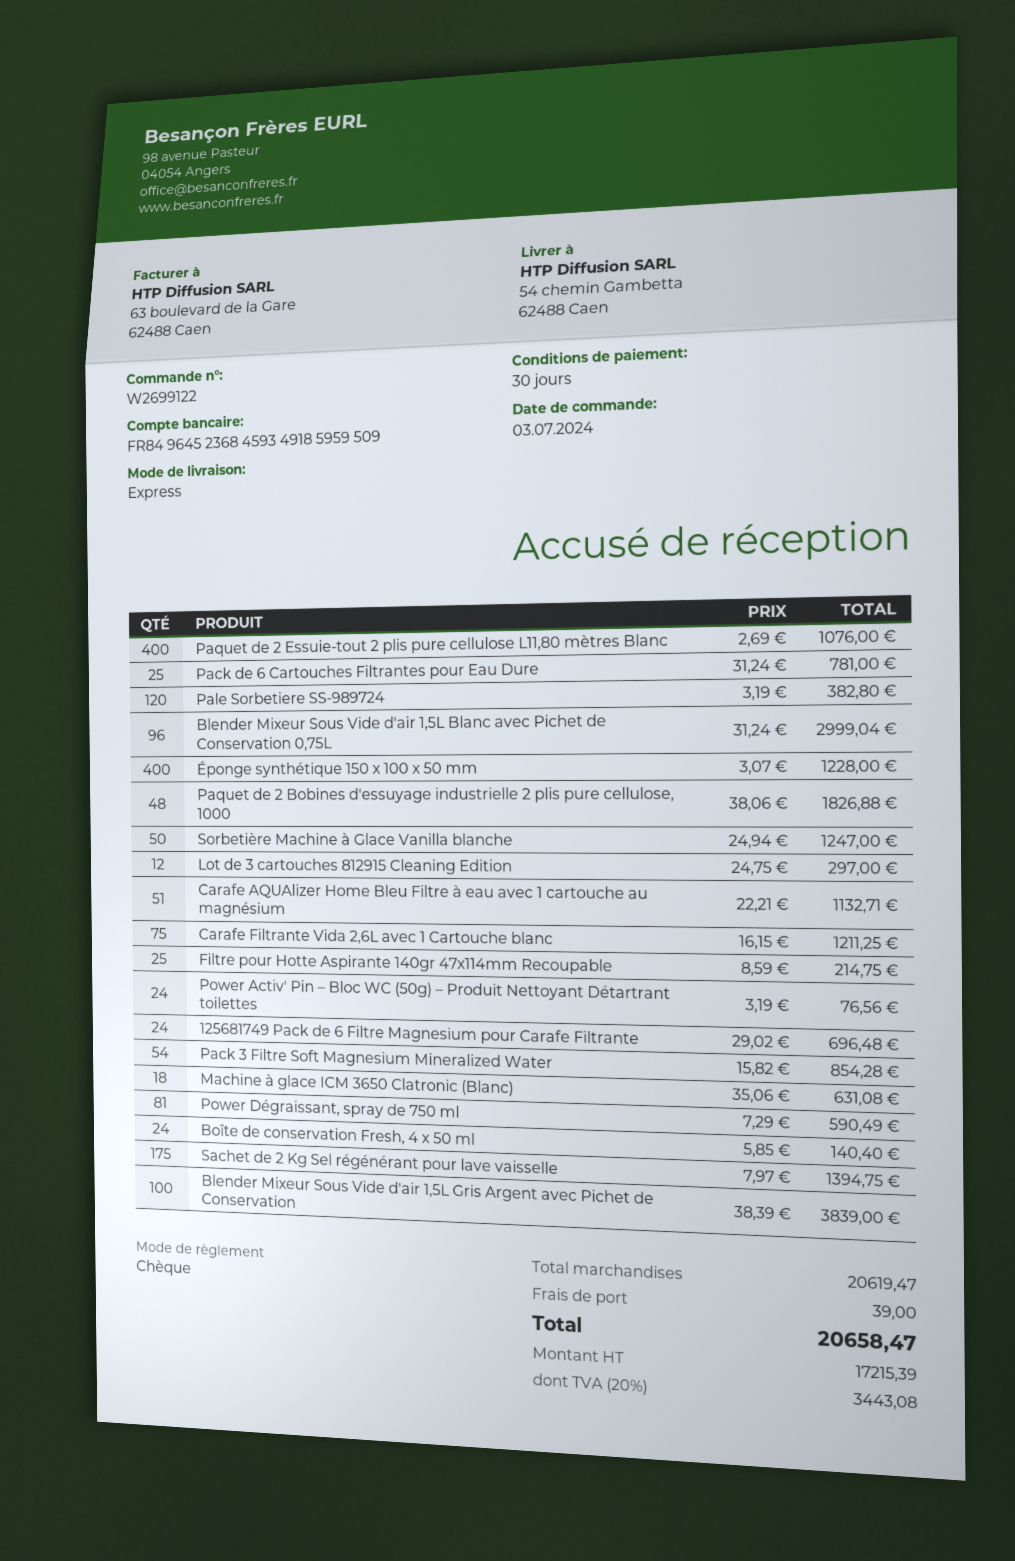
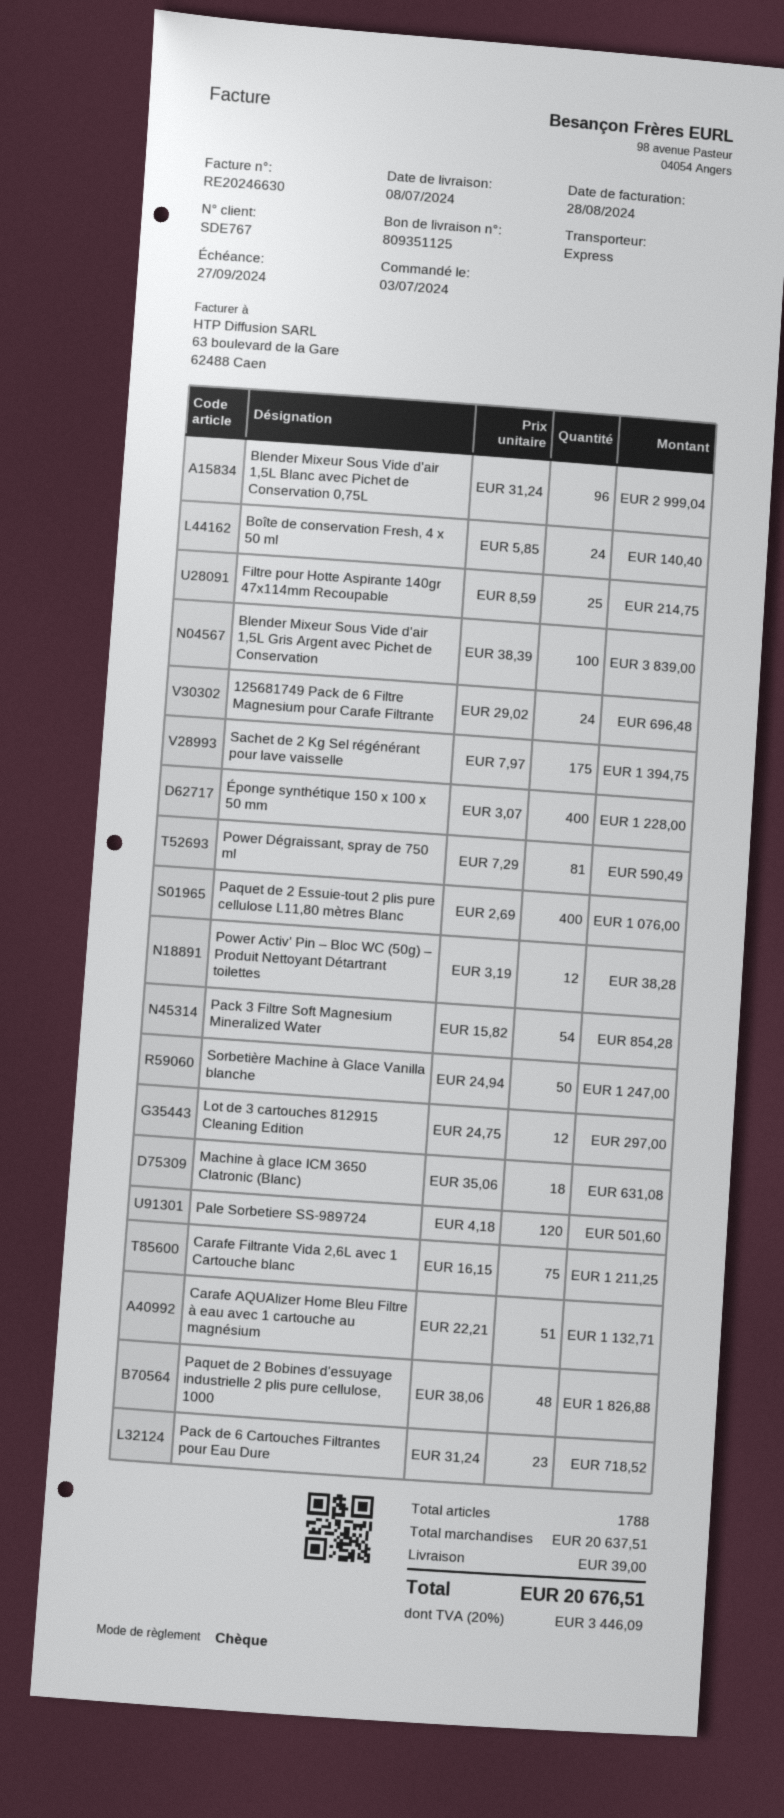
Pack de 6 Cartouches Filtrantes pour Eau Dure: 25 x 31.24 = 781.00 -> 23 x 31.24 = 718.52
Pale Sorbetiere SS-989724: 120 x 3.19 = 382.80 -> 120 x 4.18 = 501.60
Power Activ' Pin – Bloc WC (50g) – Produit Nettoyant Détartrant toilettes: 24 x 3.19 = 76.56 -> 12 x 3.19 = 38.28
subtotal: 20619.47 -> 20637.51
tax: 20% = 3443.08 -> 20% = 3446.09
total: 20658.47 -> 20676.51

